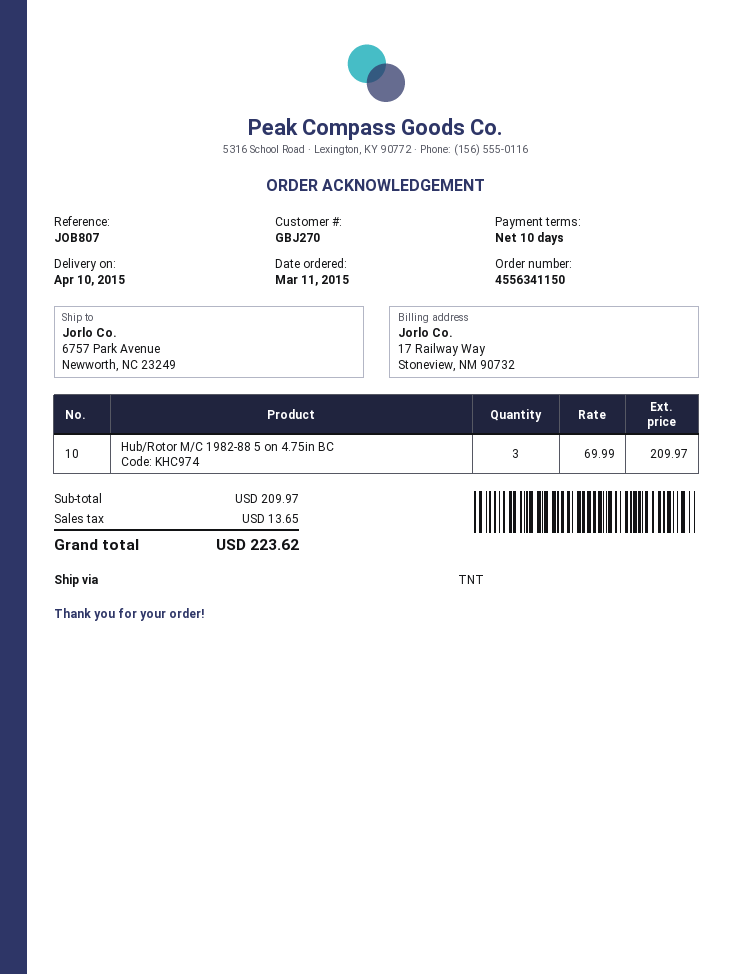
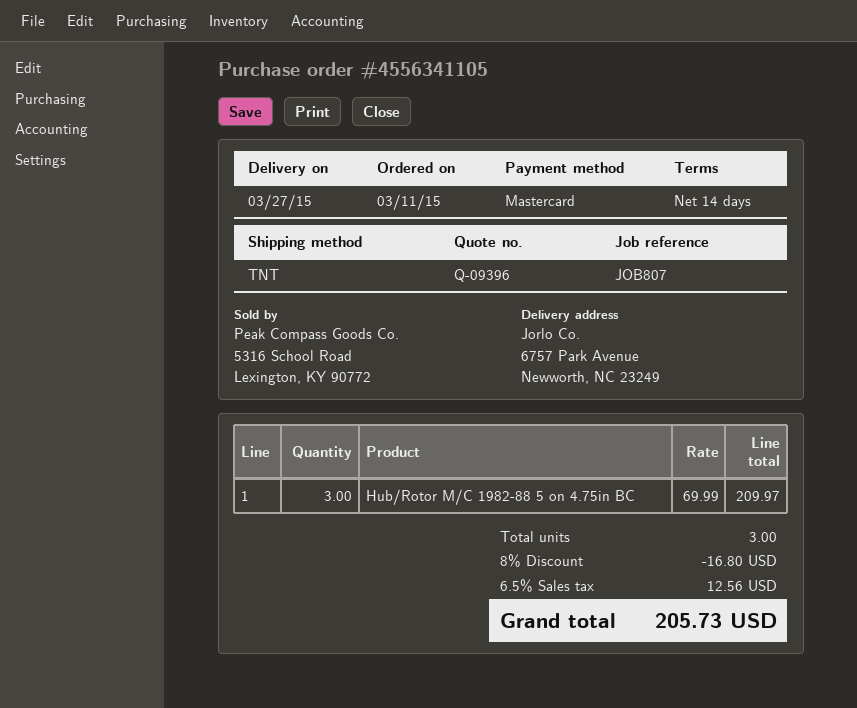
order number: 4556341150 -> 4556341105
delivery date: 2015-04-10 -> 2015-03-27
payment terms: 10 days -> 14 days
discount: none -> 8% = 16.80
tax: 13.65 -> 12.56
total: 223.62 -> 205.73

